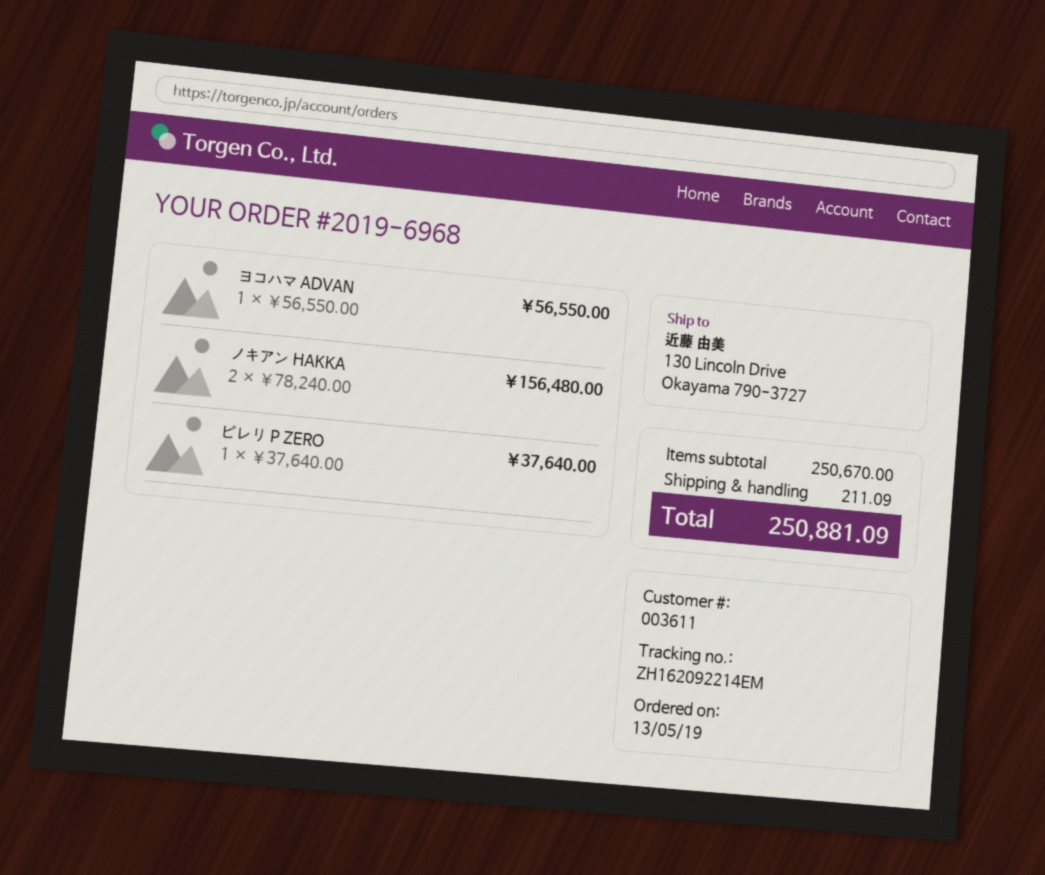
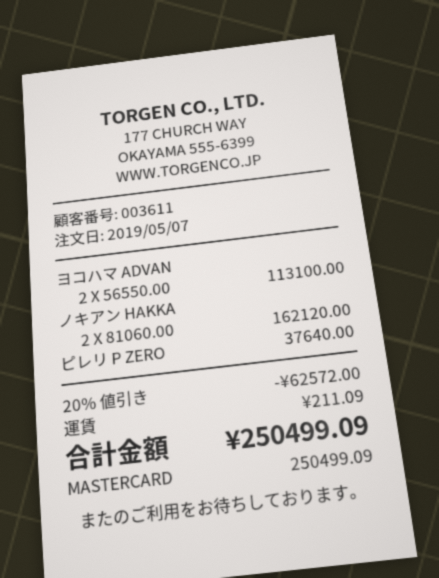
order date: 2019-05-13 -> 2019-05-07
ヨコハマ ADVAN: 1 x 56550.00 = 56550.00 -> 2 x 56550.00 = 113100.00
ノキアン HAKKA: 2 x 78240.00 = 156480.00 -> 2 x 81060.00 = 162120.00
discount: none -> 20% = 62572.00
total: 250881.09 -> 250499.09

